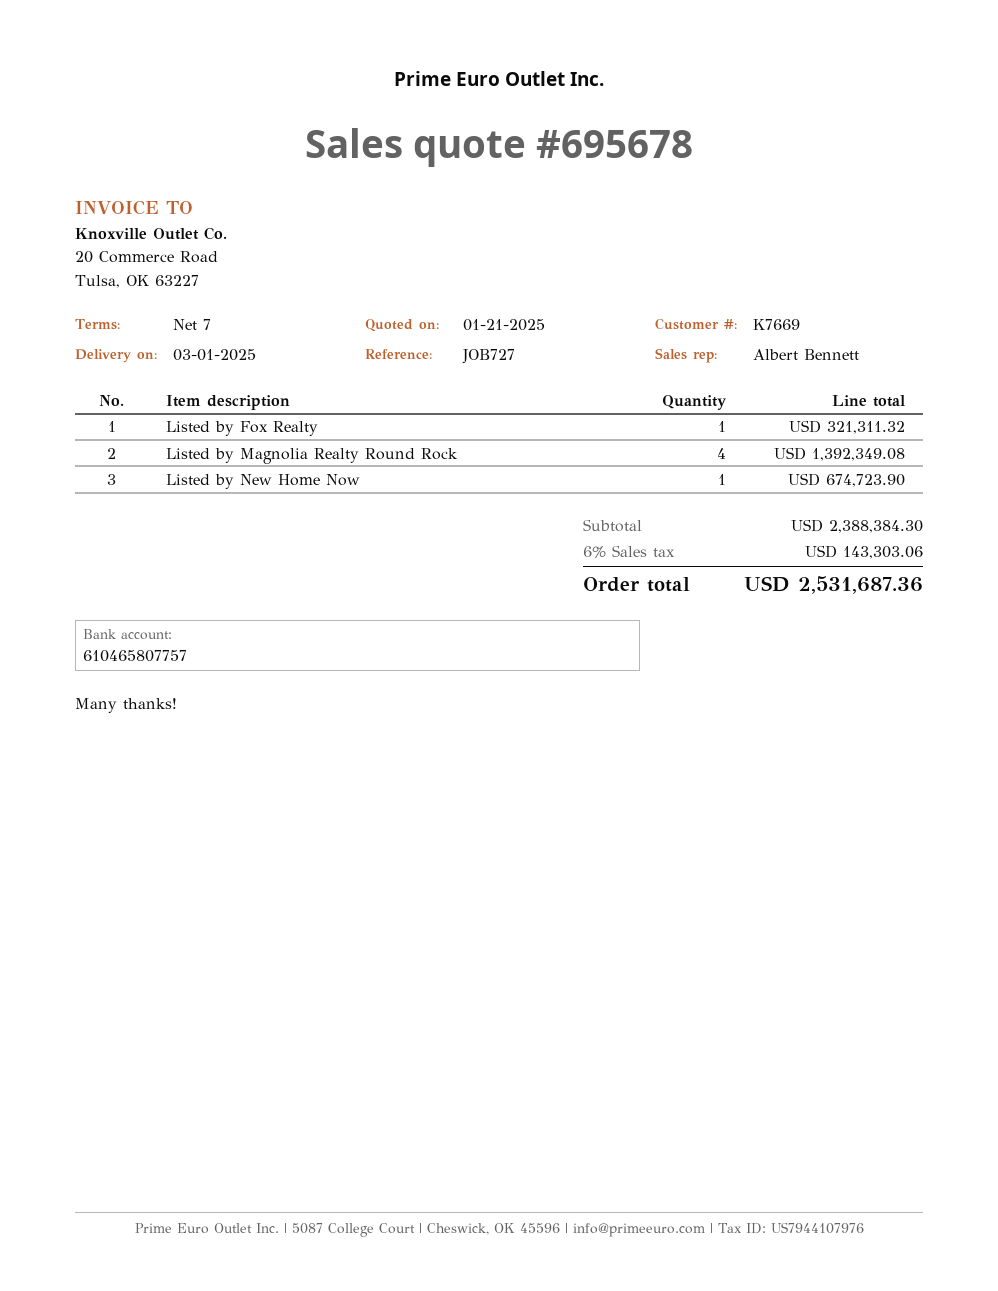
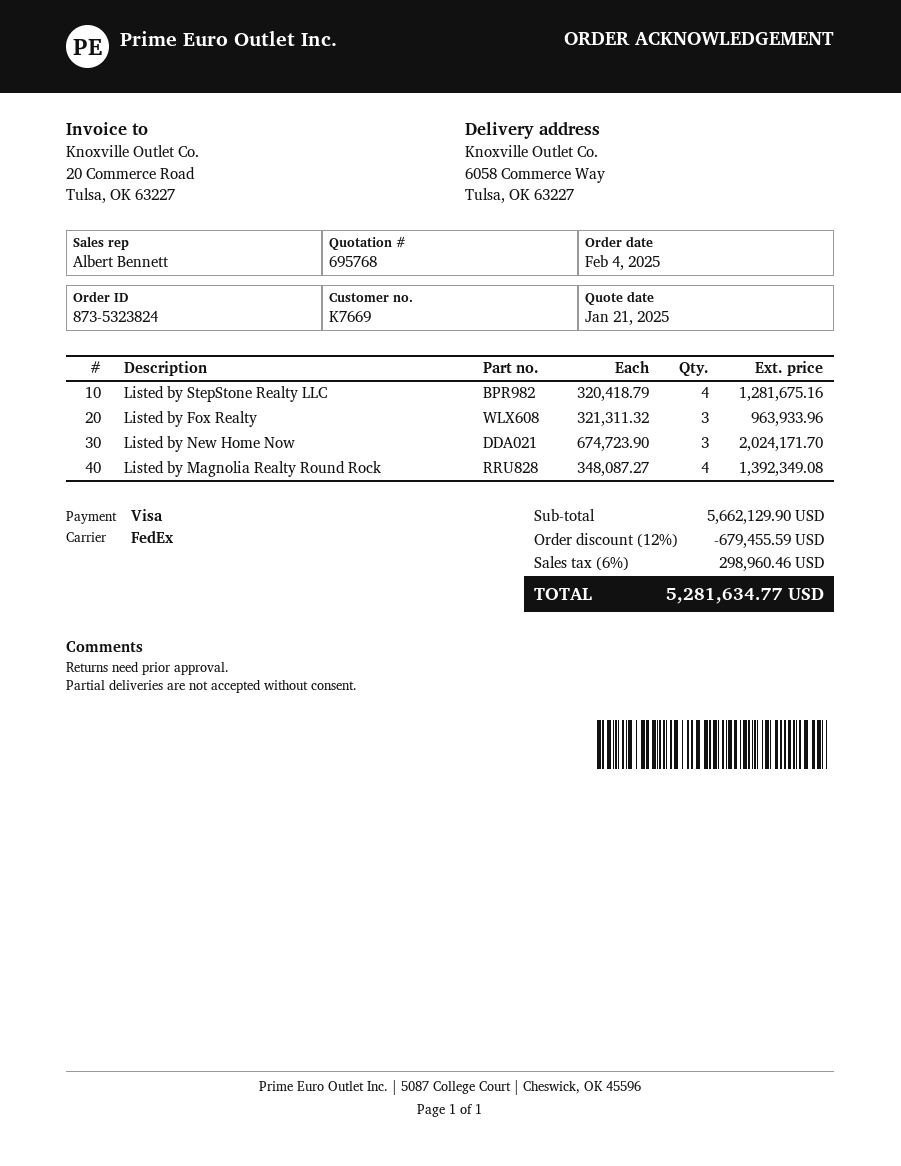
quote number: 695678 -> 695768
Listed by Fox Realty: 1 for 321311.32 -> 3 for 963933.96
Listed by New Home Now: 1 for 674723.90 -> 3 for 2024171.70
Listed by StepStone Realty LLC: none -> 4 for 1281675.16
subtotal: 2388384.30 -> 5662129.90
discount: none -> 12% = 679455.59
tax: 6% = 143303.06 -> 6% = 298960.46
total: 2531687.36 -> 5281634.77

